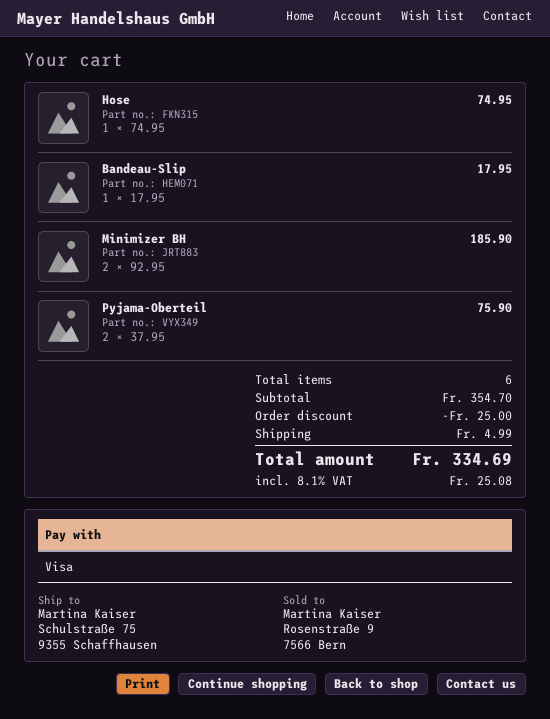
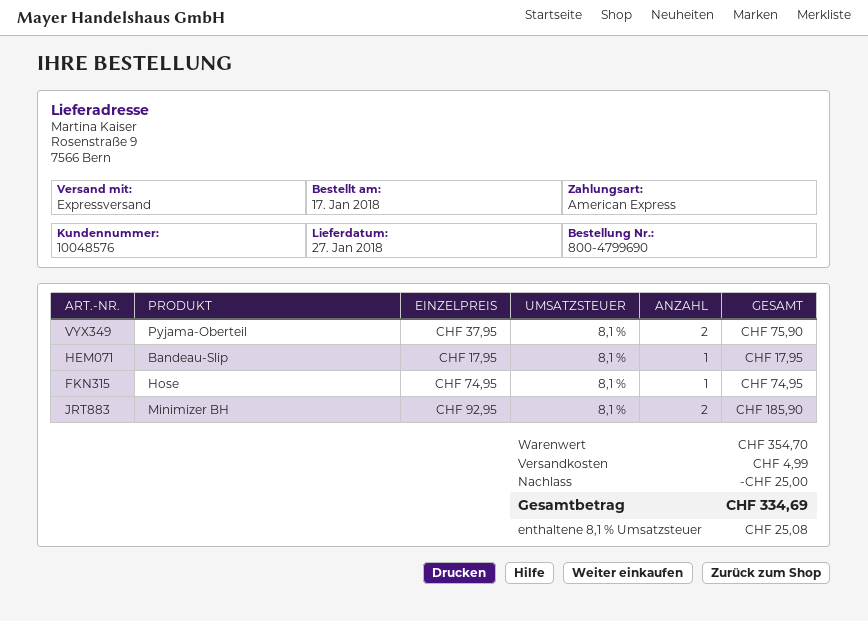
payment method: Visa -> American Express
ship to: Schulstraße 75, 9355 Schaffhausen -> Rosenstraße 9, 7566 Bern

